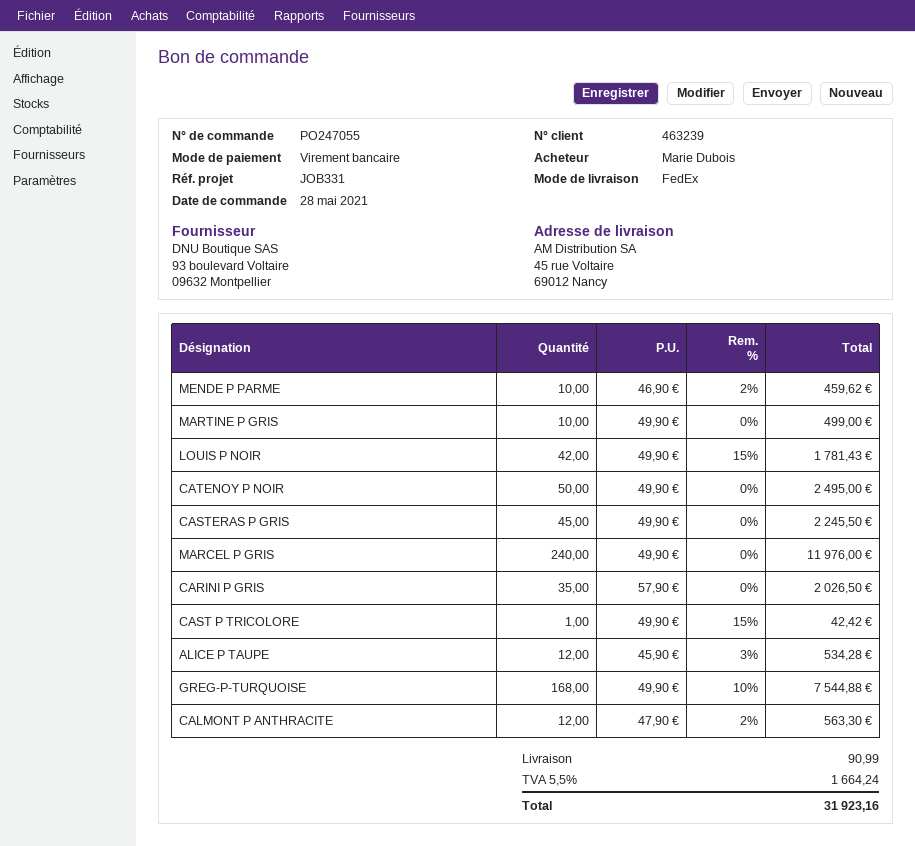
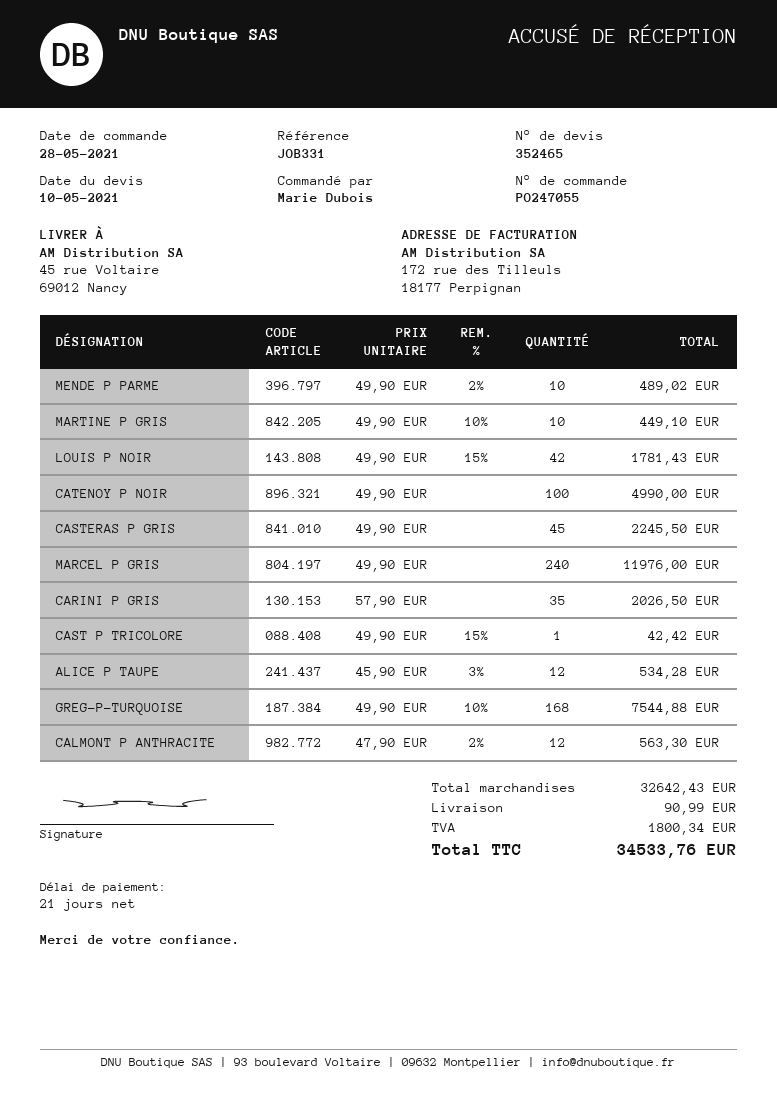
MENDE P PARME: 10 x 46.90 - 2% = 459.62 -> 10 x 49.90 - 2% = 489.02
MARTINE P GRIS: 10 x 49.90 = 499.00 -> 10 x 49.90 - 10% = 449.10
CATENOY P NOIR: 50 x 49.90 = 2495.00 -> 100 x 49.90 = 4990.00
tax: 1664.24 -> 1800.34
total: 31923.16 -> 34533.76

